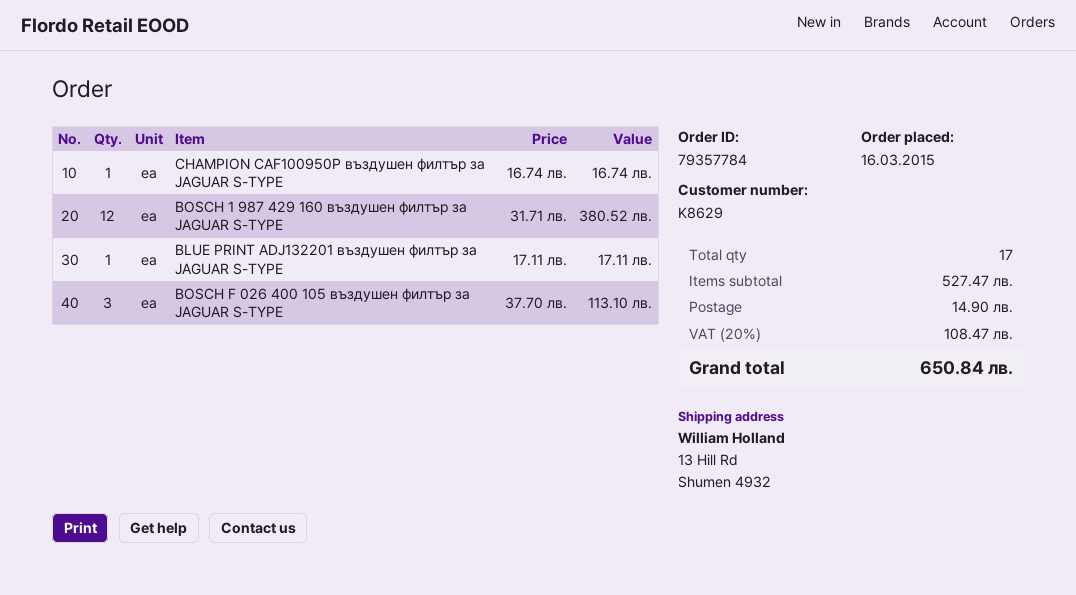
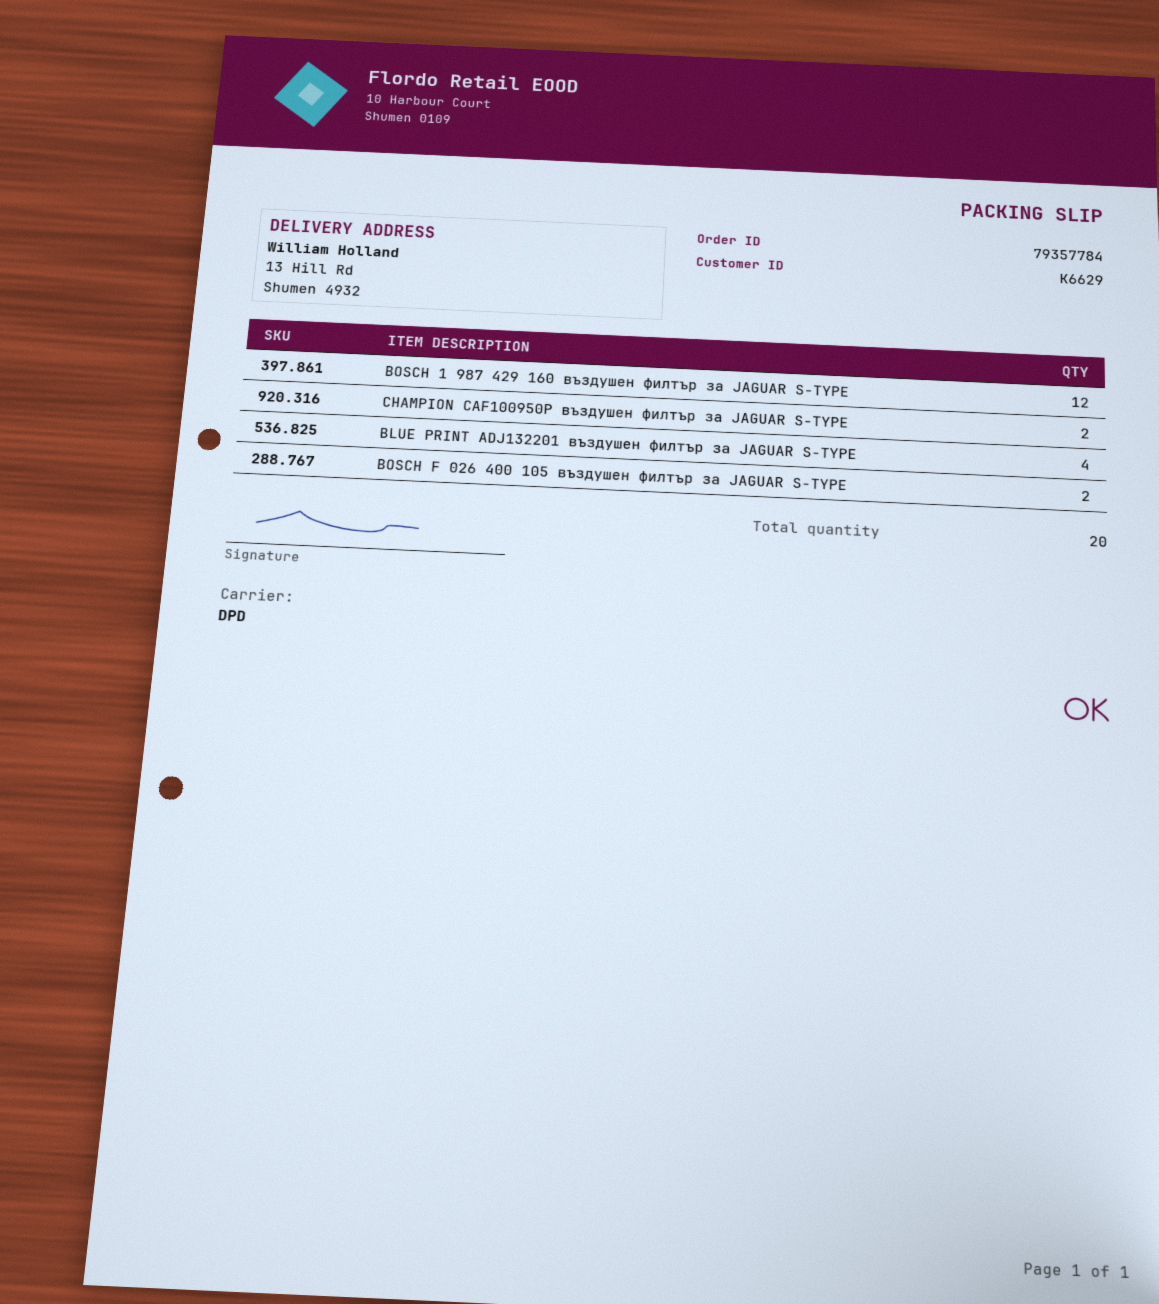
customer number: K8629 -> K6629
CHAMPION CAF100950P въздушен филтър за JAGUAR S-TYPE: 1 -> 2
BLUE PRINT ADJ132201 въздушен филтър за JAGUAR S-TYPE: 1 -> 4
BOSCH F 026 400 105 въздушен филтър за JAGUAR S-TYPE: 3 -> 2
total quantity: 17 -> 20

